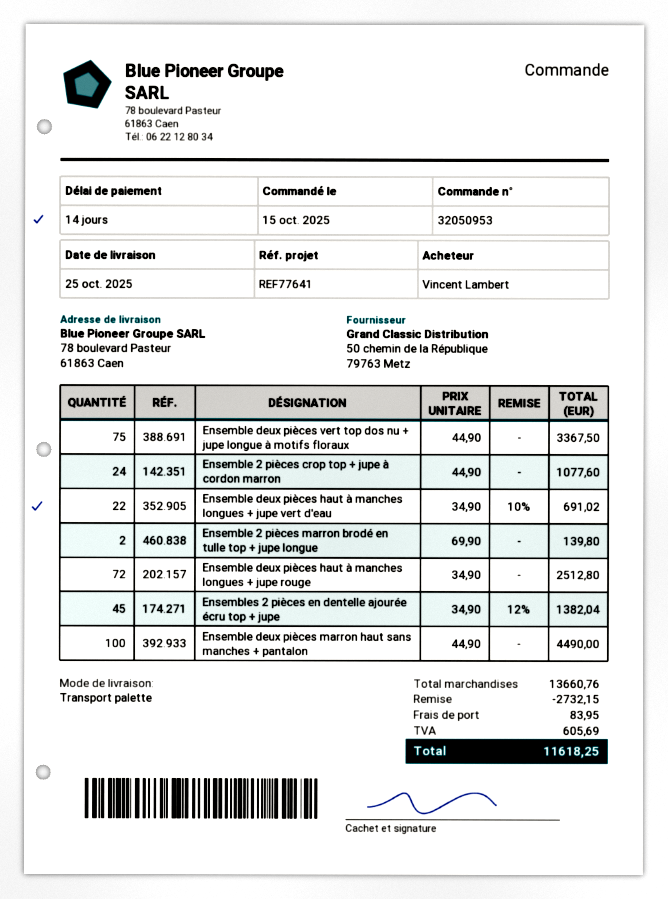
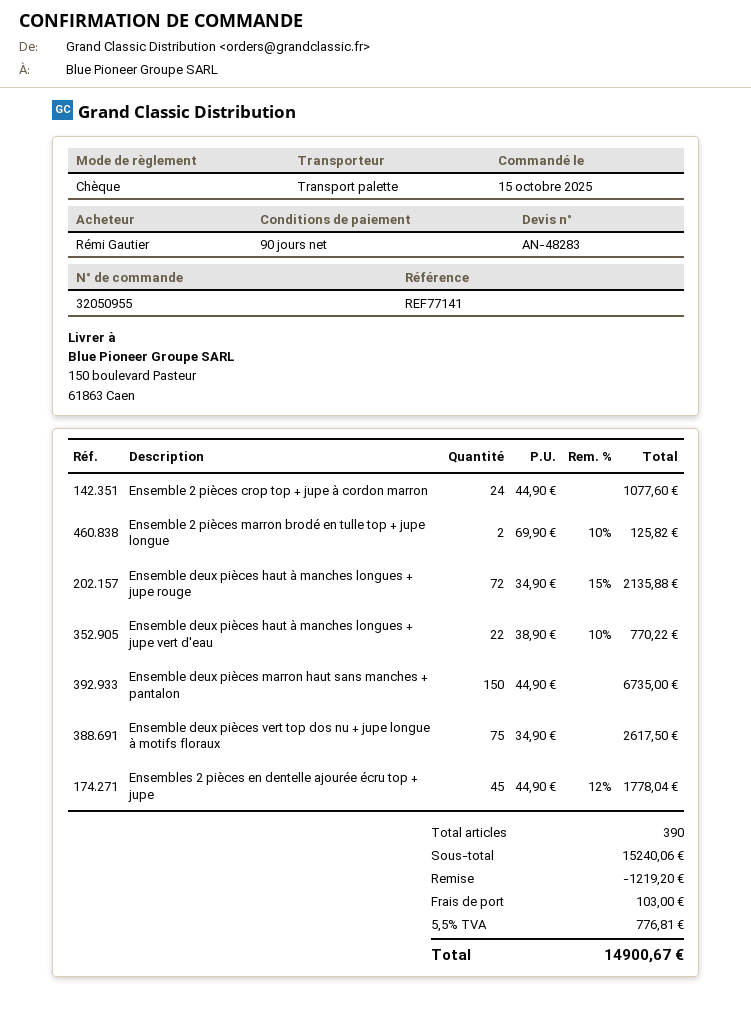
order number: 32050953 -> 32050955
payment terms: 14 days -> 90 days
reference: REF77641 -> REF77141
ordered by: Vincent Lambert -> Rémi Gautier
ship to: 78 boulevard Pasteur, 61863 Caen -> 150 boulevard Pasteur, 61863 Caen
Ensemble deux pièces vert top dos nu + jupe longue à motifs floraux: 75 x 44.90 = 3367.50 -> 75 x 34.90 = 2617.50
Ensemble deux pièces haut à manches longues + jupe vert d'eau: 22 x 34.90 - 10% = 691.02 -> 22 x 38.90 - 10% = 770.22
Ensemble 2 pièces marron brodé en tulle top + jupe longue: 2 x 69.90 = 139.80 -> 2 x 69.90 - 10% = 125.82
Ensemble deux pièces haut à manches longues + jupe rouge: 72 x 34.90 = 2512.80 -> 72 x 34.90 - 15% = 2135.88
Ensembles 2 pièces en dentelle ajourée écru top + jupe: 45 x 34.90 - 12% = 1382.04 -> 45 x 44.90 - 12% = 1778.04
Ensemble deux pièces marron haut sans manches + pantalon: 100 x 44.90 = 4490.00 -> 150 x 44.90 = 6735.00
subtotal: 13660.76 -> 15240.06
discount: 2732.15 -> 1219.20
shipping: 83.95 -> 103.00
tax: 605.69 -> 776.81
total: 11618.25 -> 14900.67

